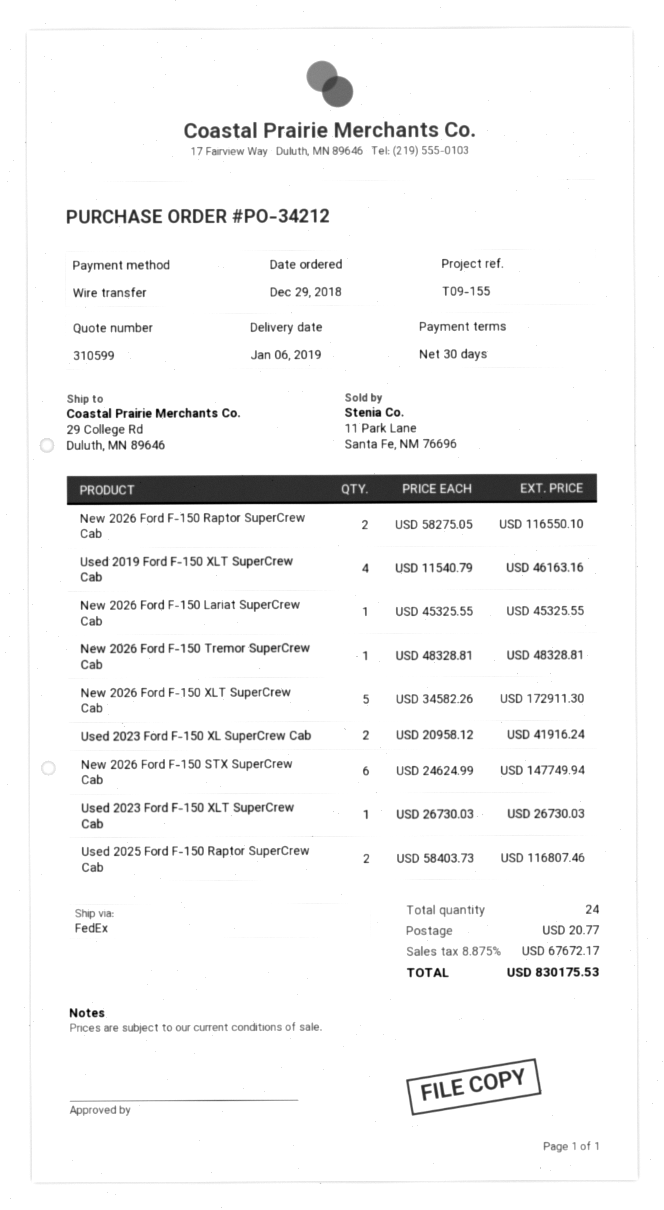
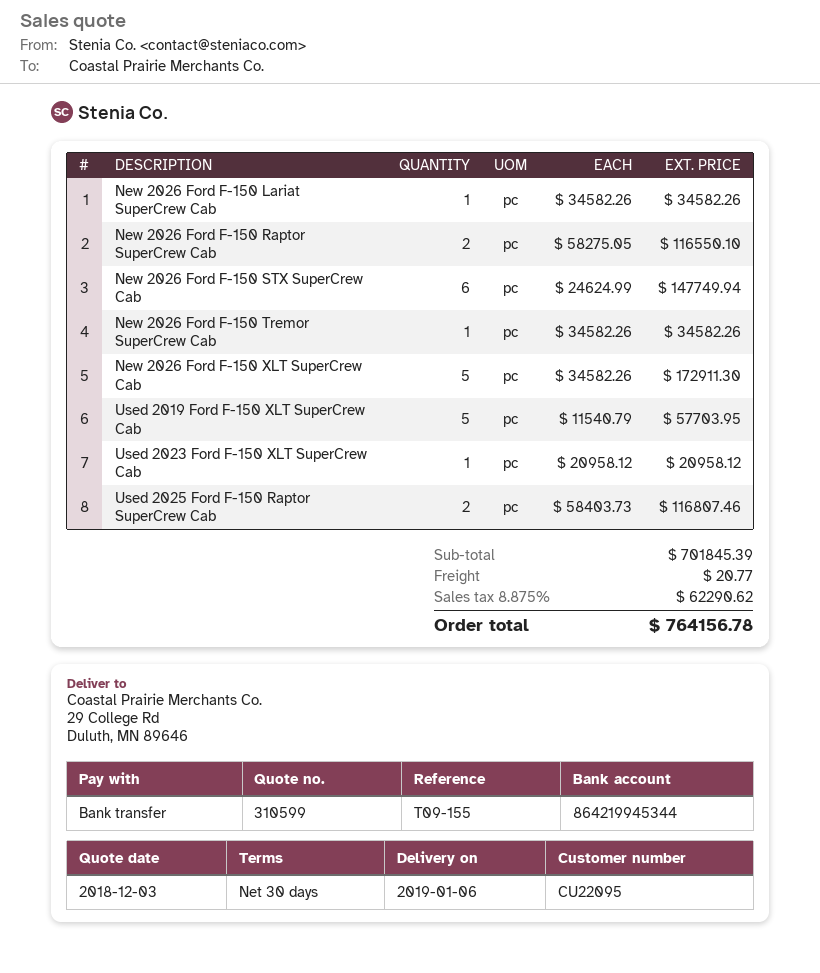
Used 2019 Ford F-150 XLT SuperCrew Cab: 4 x 11540.79 = 46163.16 -> 5 x 11540.79 = 57703.95
New 2026 Ford F-150 Lariat SuperCrew Cab: 1 x 45325.55 = 45325.55 -> 1 x 34582.26 = 34582.26
New 2026 Ford F-150 Tremor SuperCrew Cab: 1 x 48328.81 = 48328.81 -> 1 x 34582.26 = 34582.26
Used 2023 Ford F-150 XL SuperCrew Cab: 2 x 20958.12 = 41916.24 -> none
Used 2023 Ford F-150 XLT SuperCrew Cab: 1 x 26730.03 = 26730.03 -> 1 x 20958.12 = 20958.12
tax: 8.875% = 67672.17 -> 8.875% = 62290.62
total: 830175.53 -> 764156.78

